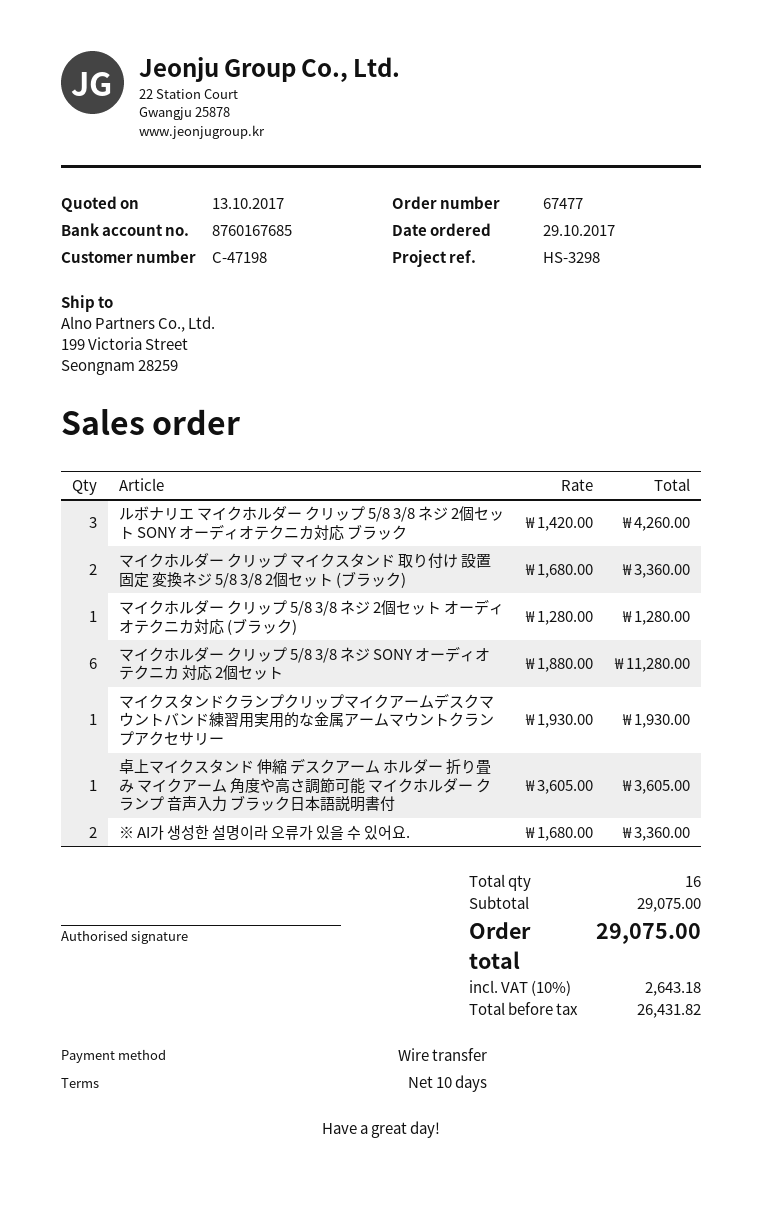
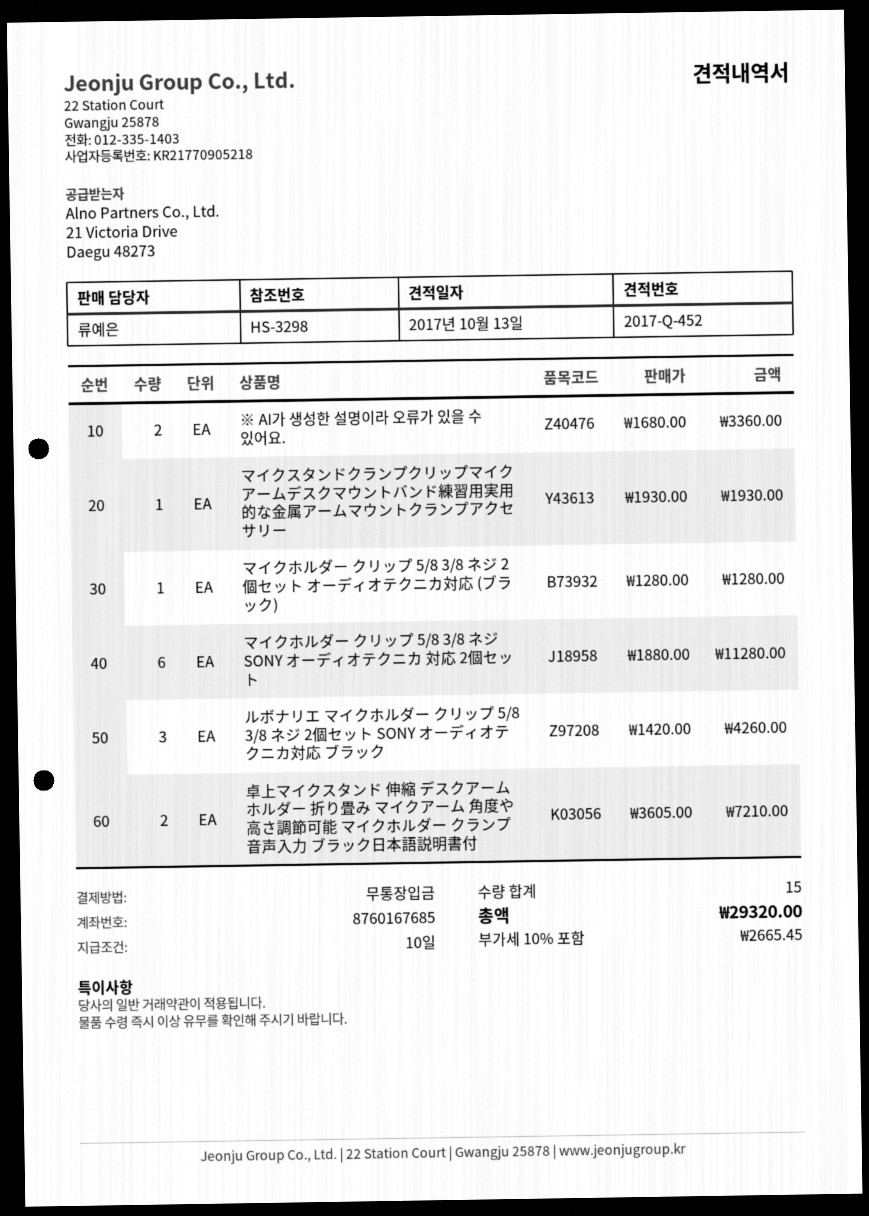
マイクホルダー クリップ マイクスタンド 取り付け 設置 固定 変換ネジ 5/8 3/8 2個セット (ブラック): 2 x 1680.00 = 3360.00 -> none
卓上マイクスタンド 伸縮 デスクアーム ホルダー 折り畳み マイクアーム 角度や高さ調節可能 マイクホルダー クランプ 音声入力 ブラック日本語説明書付: 1 x 3605.00 = 3605.00 -> 2 x 3605.00 = 7210.00
total quantity: 16 -> 15
tax: 10% = 2643.18 -> 10% = 2665.45
total: 29075.00 -> 29320.00

